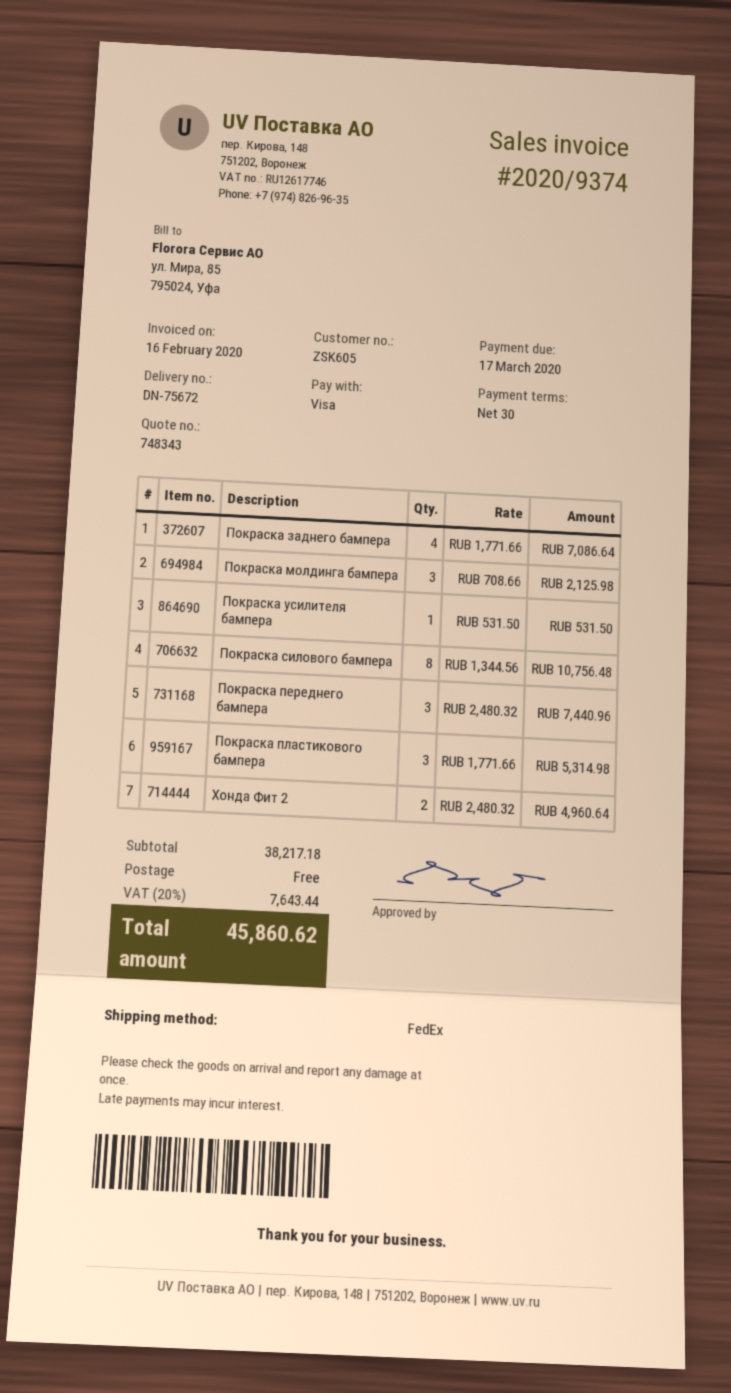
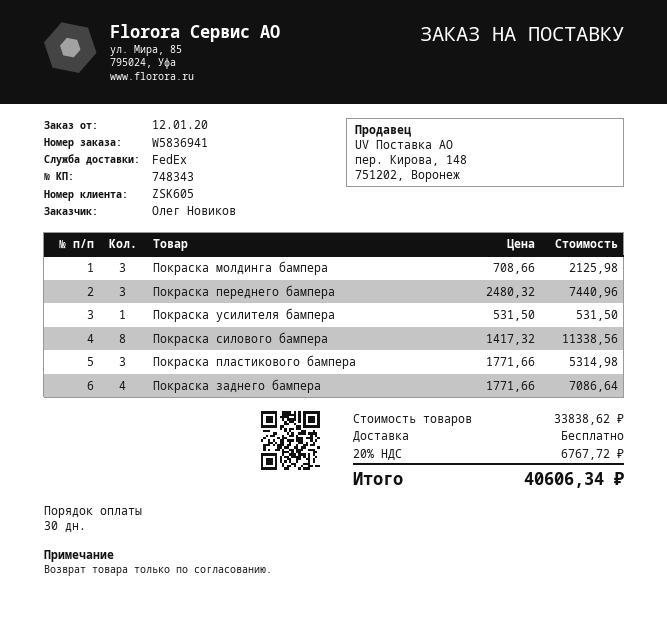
Покраска силового бампера: 8 x 1344.56 = 10756.48 -> 8 x 1417.32 = 11338.56
Хонда Фит 2: 2 x 2480.32 = 4960.64 -> none
subtotal: 38217.18 -> 33838.62
tax: 20% = 7643.44 -> 20% = 6767.72
total: 45860.62 -> 40606.34

